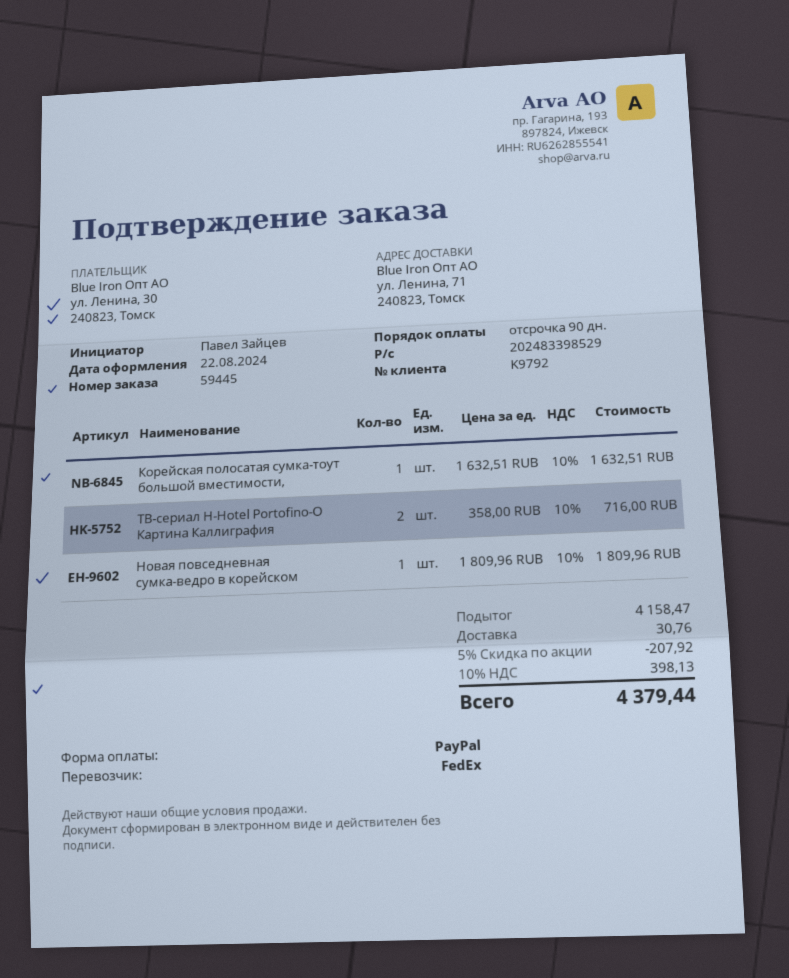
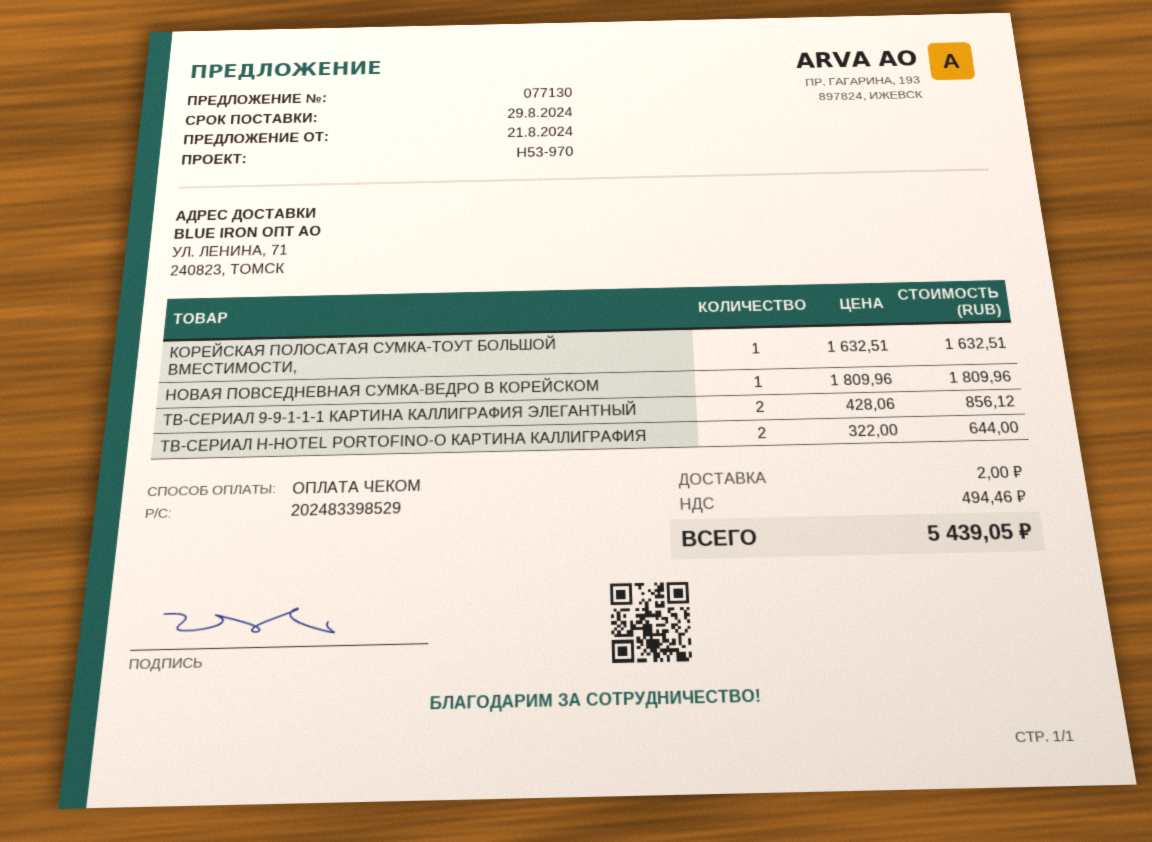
payment method: PayPal -> cheque
ТВ-сериал H-Hotel Portofino-O Картина Каллиграфия: 2 x 358.00 = 716.00 -> 2 x 322.00 = 644.00
ТВ-СЕРИАЛ 9-9-1-1-1 КАРТИНА КАЛЛИГРАФИЯ ЭЛЕГАНТНЫЙ: none -> 2 x 428.06 = 856.12
discount: 5% = 207.92 -> none
shipping: 30.76 -> 2.00
tax: 398.13 -> 494.46
total: 4379.44 -> 5439.05

